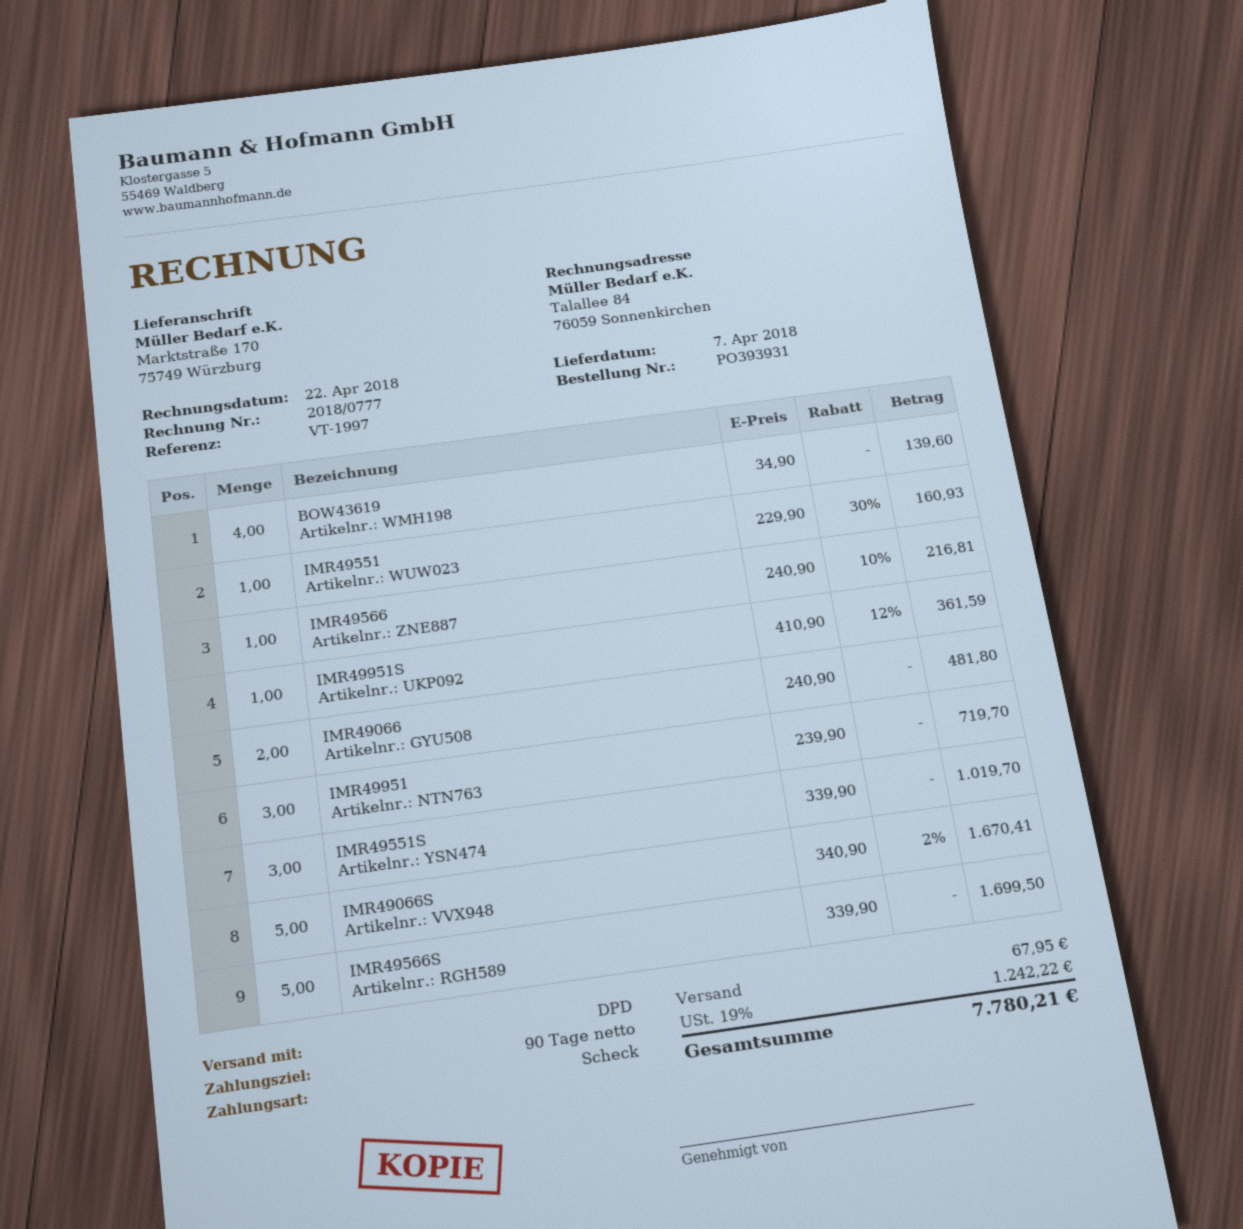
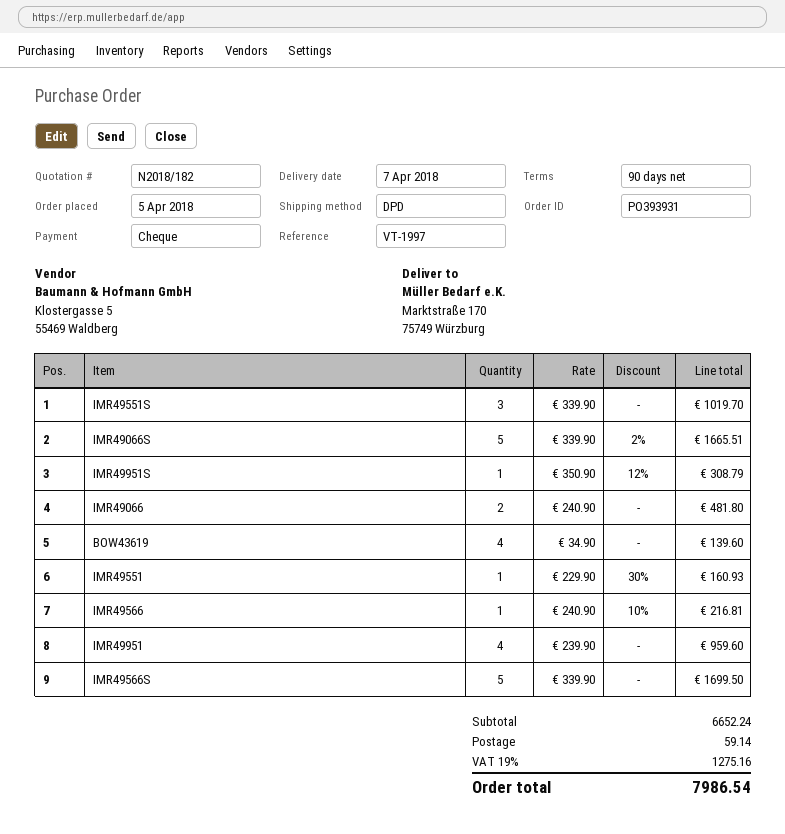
IMR49951S: 1 x 410.90 - 12% = 361.59 -> 1 x 350.90 - 12% = 308.79
IMR49951: 3 x 239.90 = 719.70 -> 4 x 239.90 = 959.60
IMR49066S: 5 x 340.90 - 2% = 1670.41 -> 5 x 339.90 - 2% = 1665.51
shipping: 67.95 -> 59.14
tax: 19% = 1242.22 -> 19% = 1275.16
total: 7780.21 -> 7986.54

